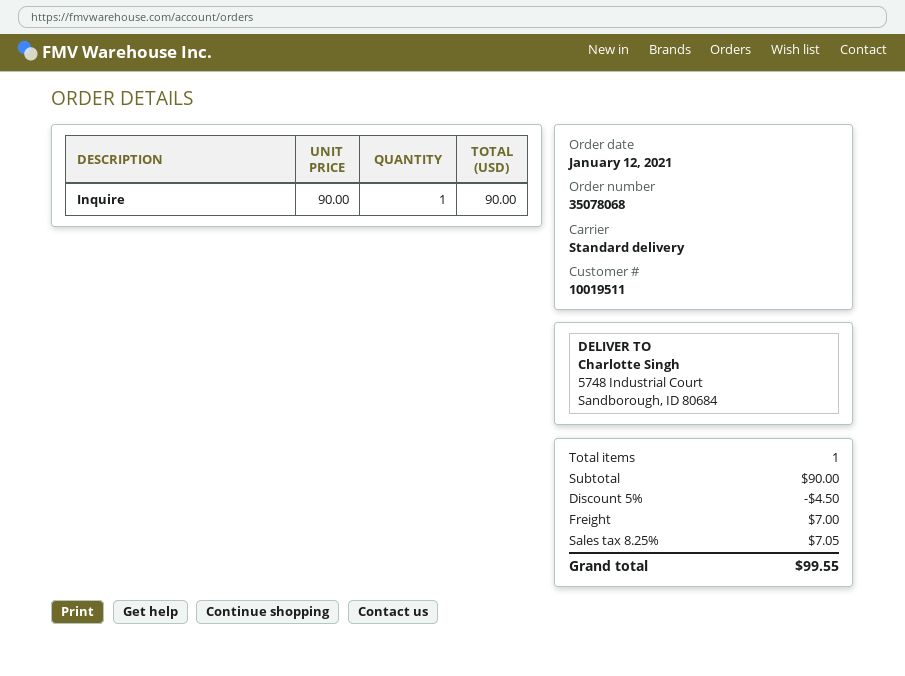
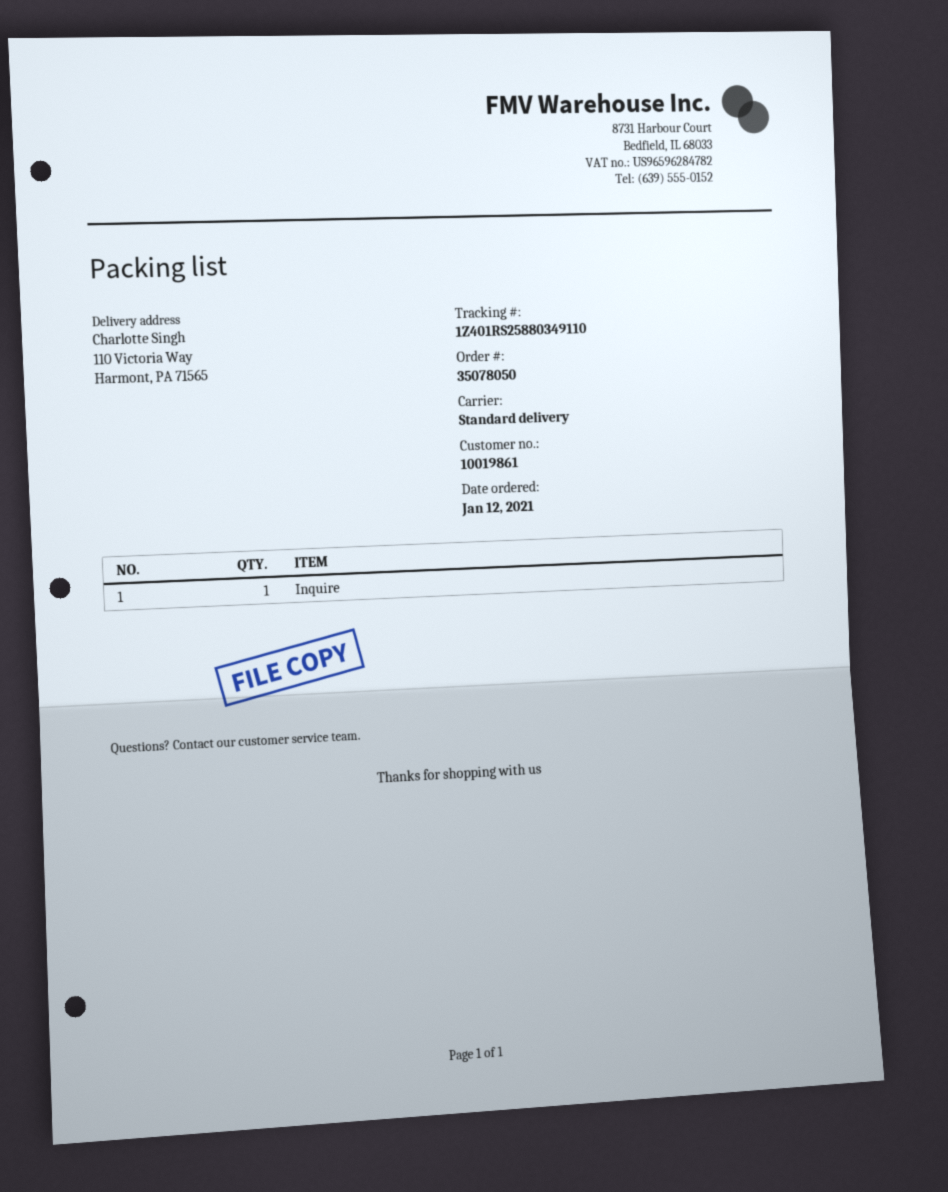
order number: 35078068 -> 35078050
customer number: 10019511 -> 10019861
ship to: 5748 Industrial Court, Sandborough, ID 80684 -> 110 Victoria Way, Harmont, PA 71565

